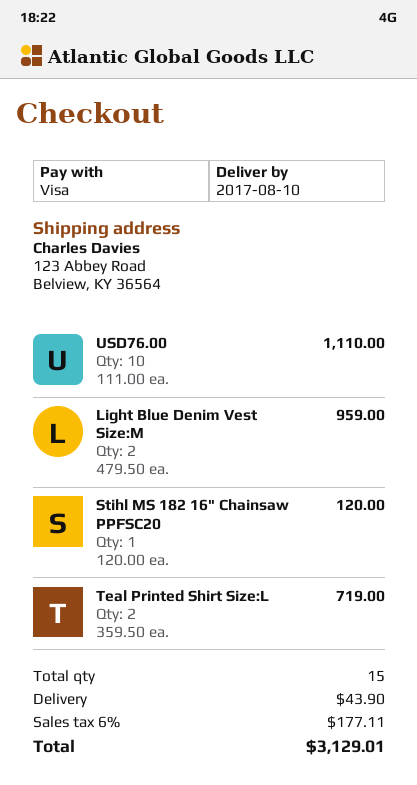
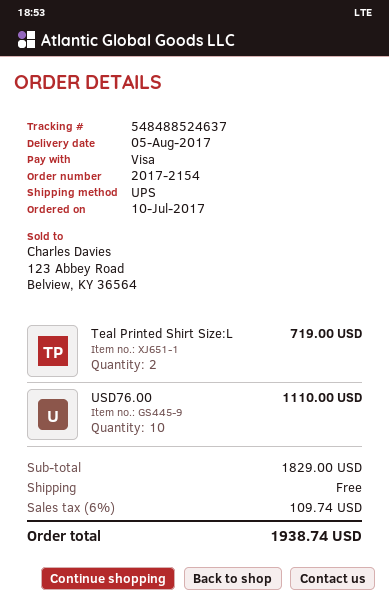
delivery date: 2017-08-10 -> 2017-08-05
Light Blue Denim Vest Size:M: 2 for 959.00 -> none
Stihl MS 182 16" Chainsaw PPFSC20: 1 for 120.00 -> none
shipping: 43.90 -> 0.00
tax: 6% = 177.11 -> 6% = 109.74
total: 3129.01 -> 1938.74

